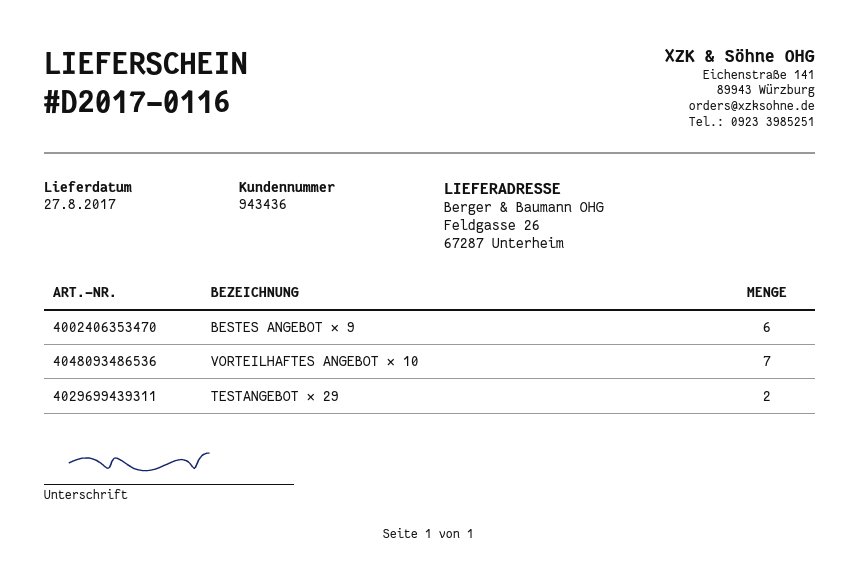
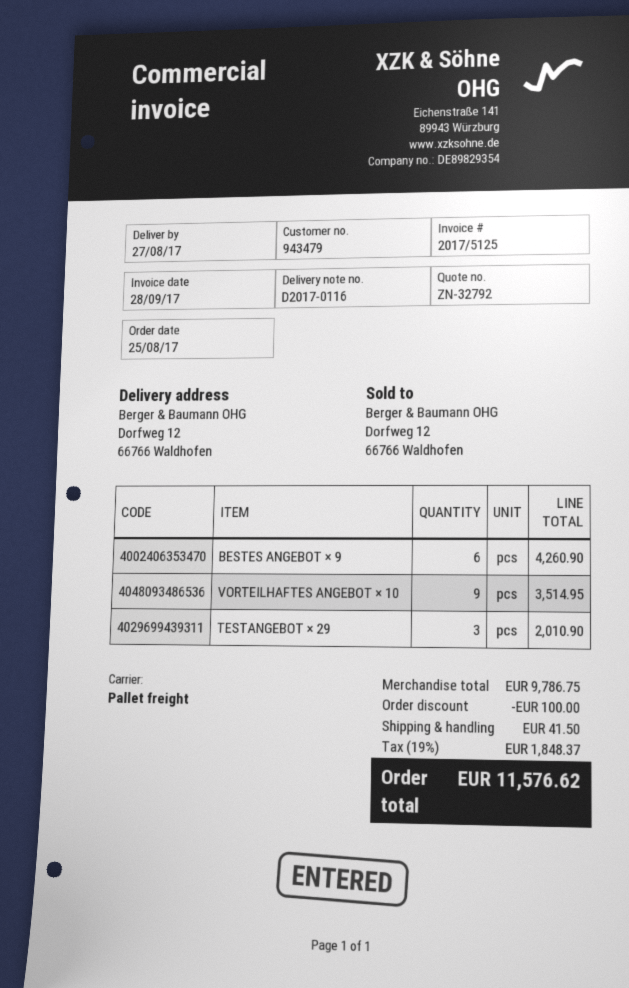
customer number: 943436 -> 943479
ship to: Feldgasse 26, 67287 Unterheim -> Dorfweg 12, 66766 Waldhofen
VORTEILHAFTES ANGEBOT × 10: 7 -> 9
TESTANGEBOT × 29: 2 -> 3

